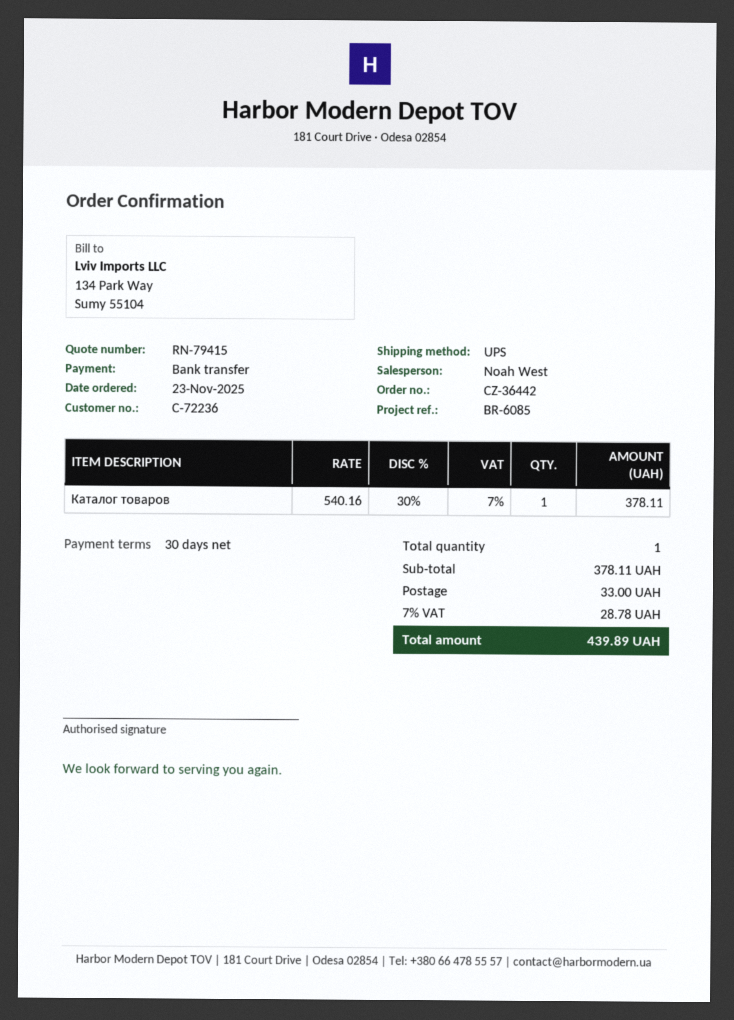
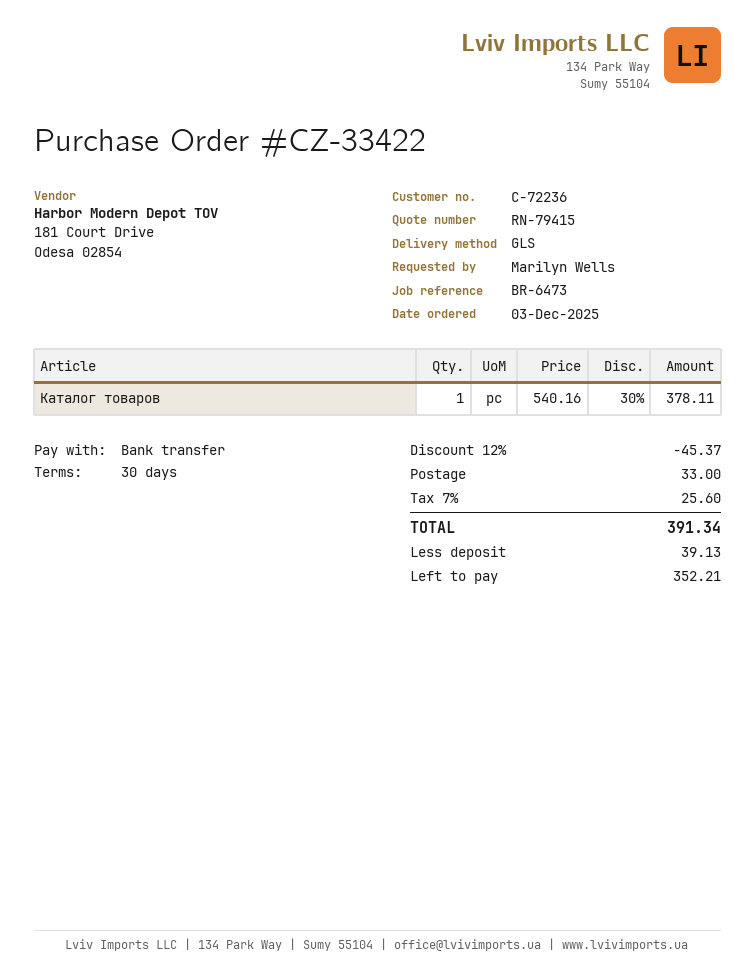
order number: CZ-36442 -> CZ-33422
order date: 2025-11-23 -> 2025-12-03
reference: BR-6085 -> BR-6473
shipping method: UPS -> GLS
discount: none -> 12% = 45.37
tax: 7% = 28.78 -> 7% = 25.60
total: 439.89 -> 391.34

